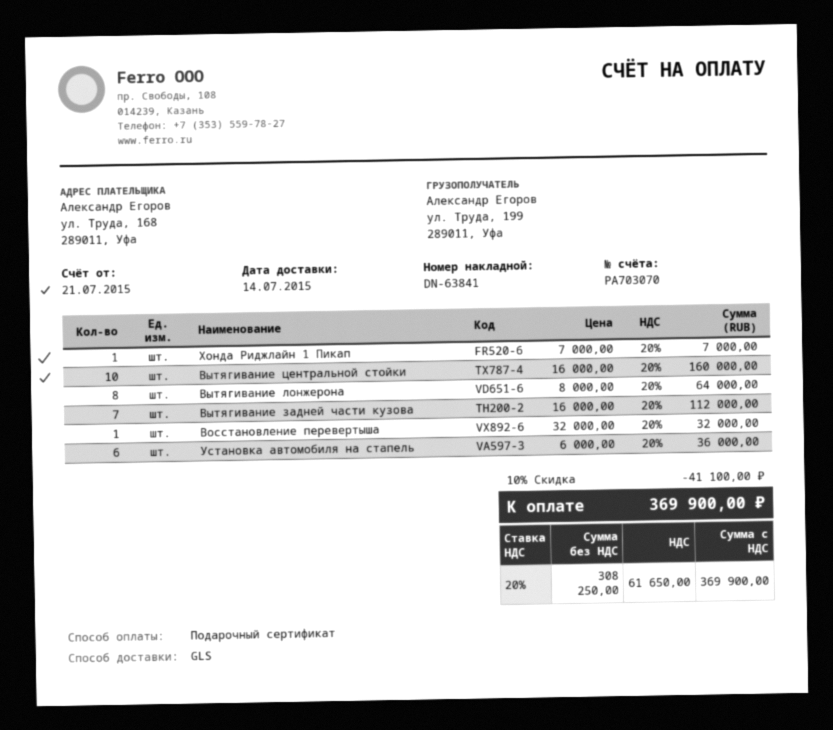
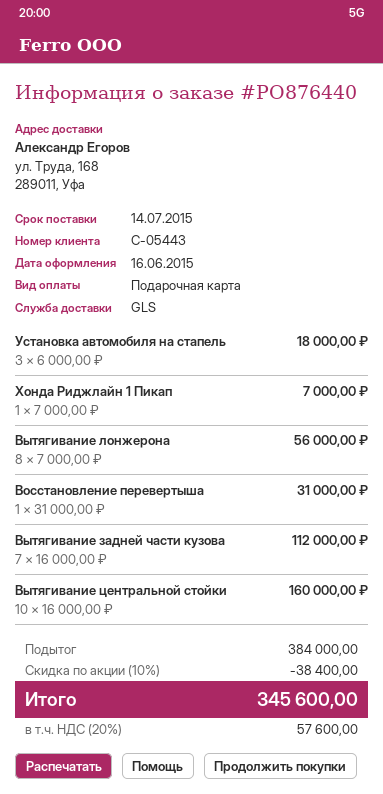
ship to: ул. Труда, 199, 289011, Уфа -> ул. Труда, 168, 289011, Уфа
Вытягивание лонжерона: 8 x 8000.00 = 64000.00 -> 8 x 7000.00 = 56000.00
Восстановление перевертыша: 1 x 32000.00 = 32000.00 -> 1 x 31000.00 = 31000.00
Установка автомобиля на стапель: 6 x 6000.00 = 36000.00 -> 3 x 6000.00 = 18000.00
discount: 10% = 41100.00 -> 10% = 38400.00
tax: 20% = 61650.00 -> 20% = 57600.00
total: 369900.00 -> 345600.00

